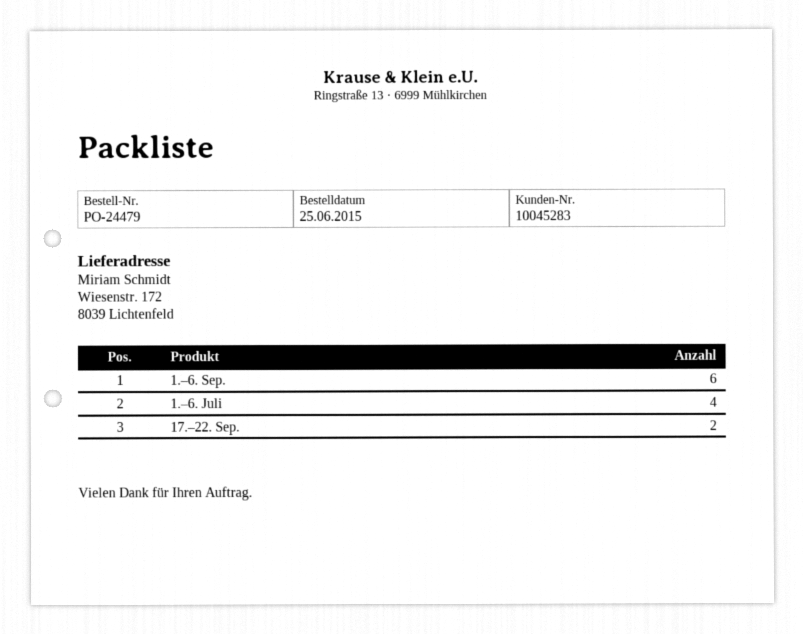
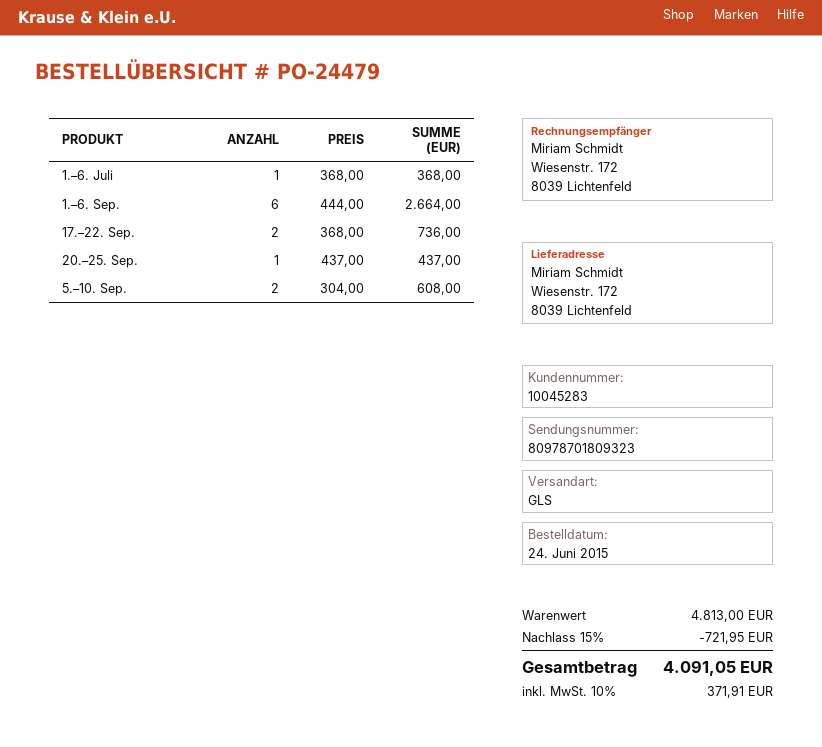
order date: 2015-06-25 -> 2015-06-24
1.–6. Juli: 4 -> 1
20.–25. Sep.: none -> 1
5.–10. Sep.: none -> 2

